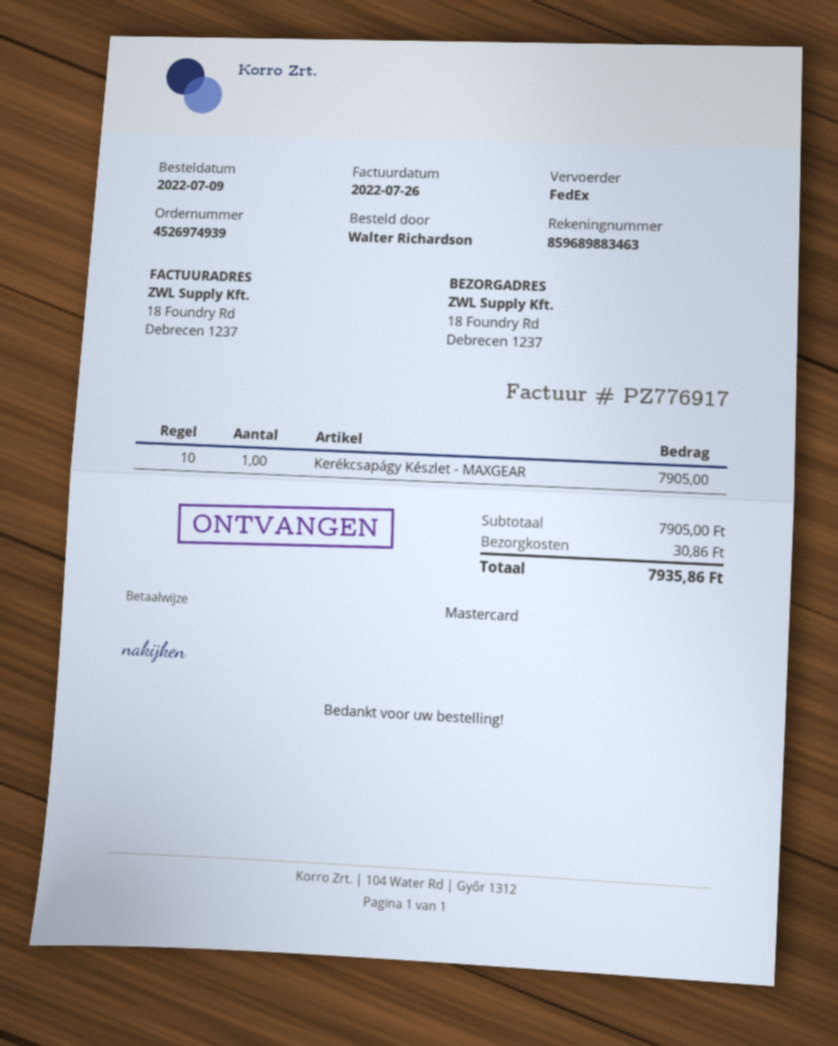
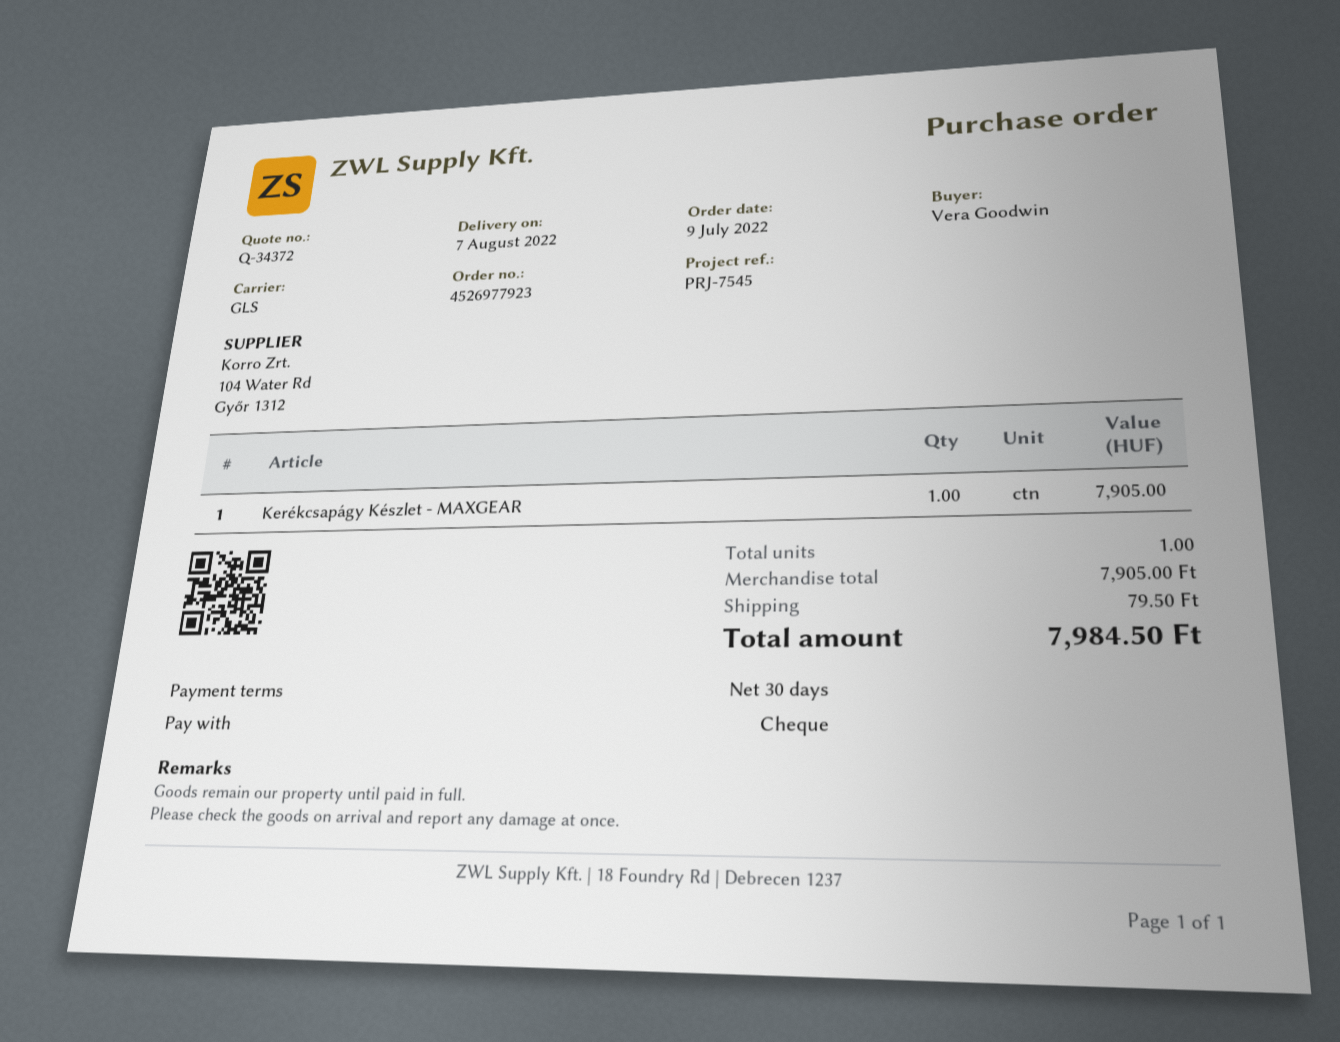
order number: 4526974939 -> 4526977923
ordered by: Walter Richardson -> Vera Goodwin
payment method: Mastercard -> cheque
shipping method: FedEx -> GLS
shipping: 30.86 -> 79.50
total: 7935.86 -> 7984.50

